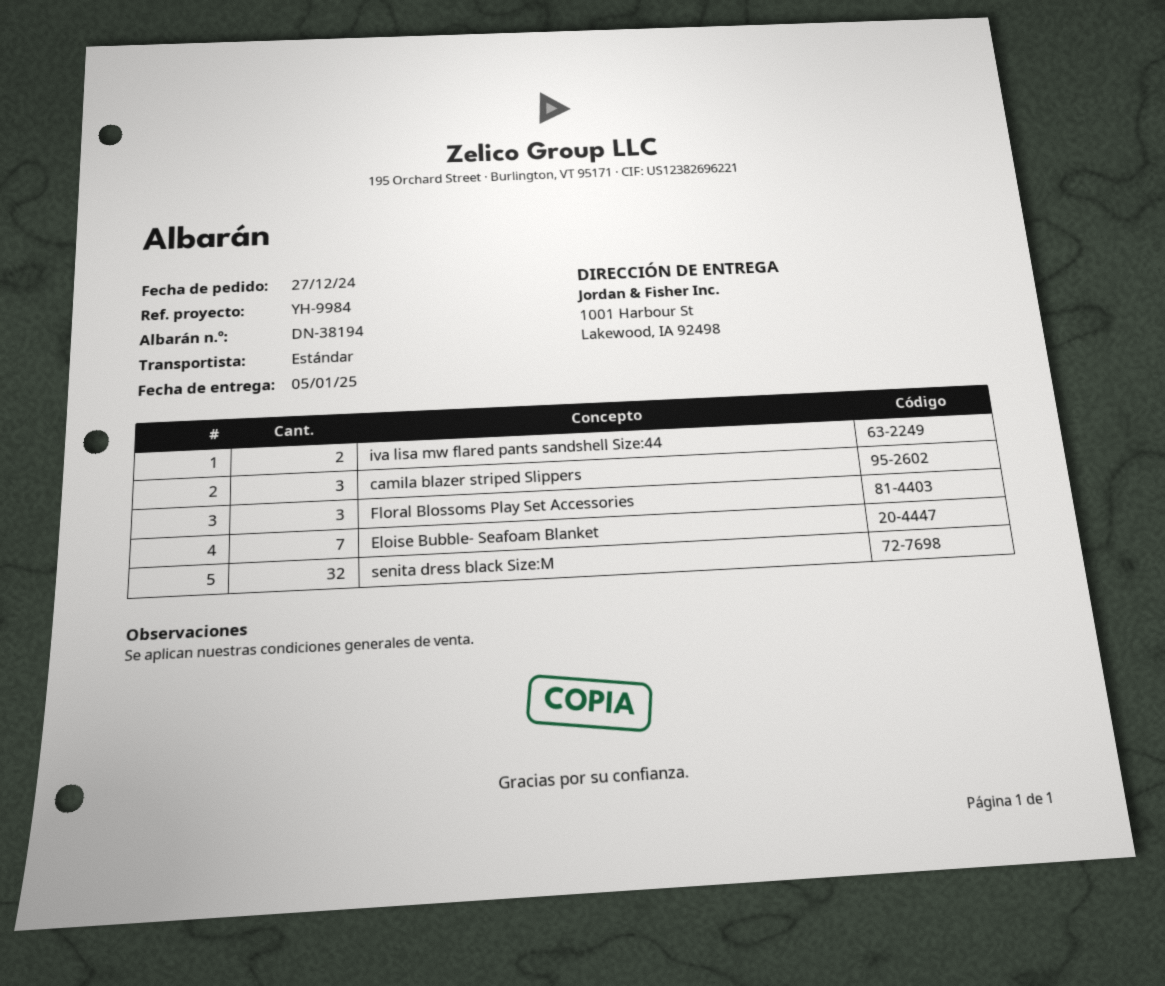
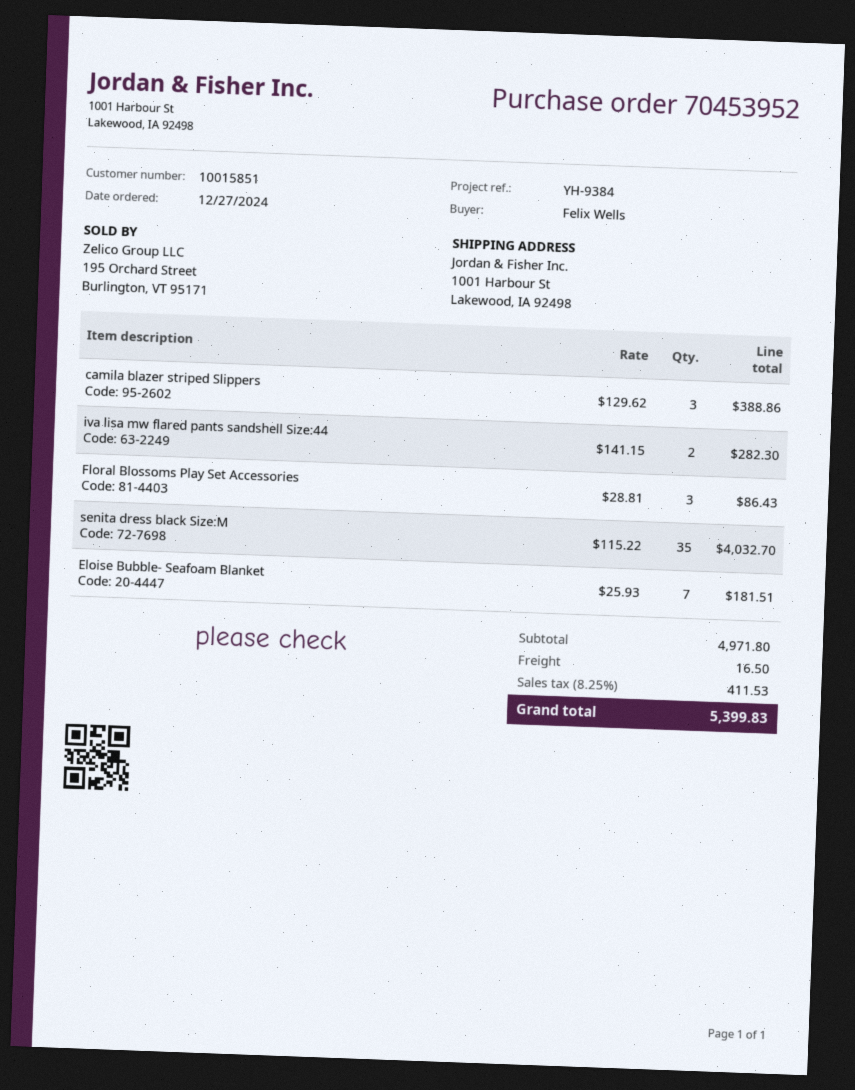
reference: YH-9984 -> YH-9384
senita dress black Size:M: 32 -> 35

